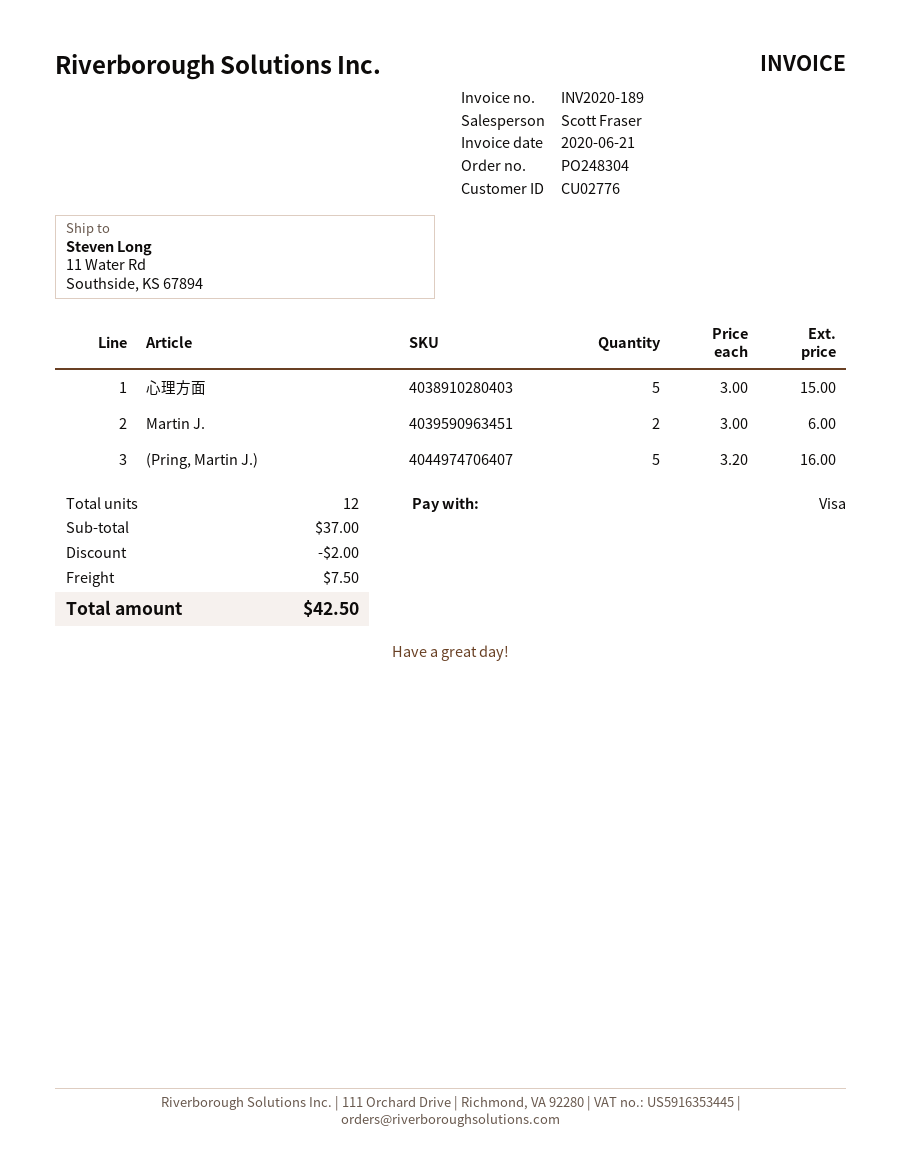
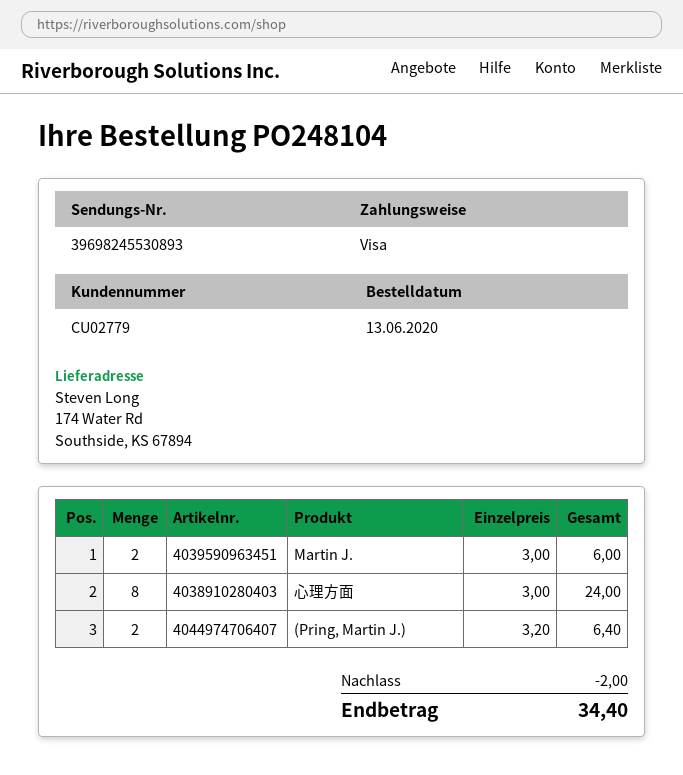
order number: PO248304 -> PO248104
customer number: CU02776 -> CU02779
ship to: 11 Water Rd, Southside, KS 67894 -> 174 Water Rd, Southside, KS 67894
心理方面: 5 x 3.00 = 15.00 -> 8 x 3.00 = 24.00
(Pring, Martin J.): 5 x 3.20 = 16.00 -> 2 x 3.20 = 6.40
shipping: 7.50 -> none
total: 42.50 -> 34.40

